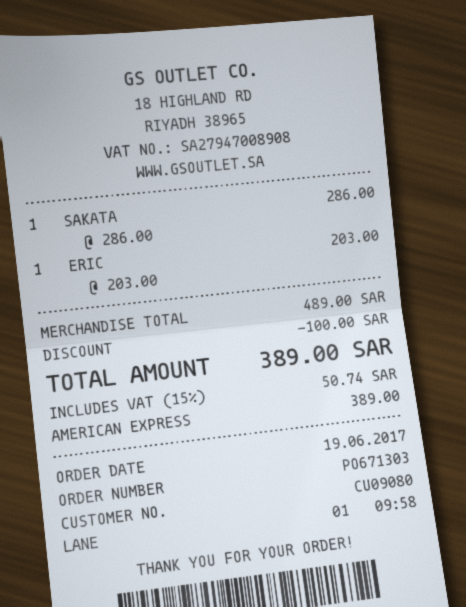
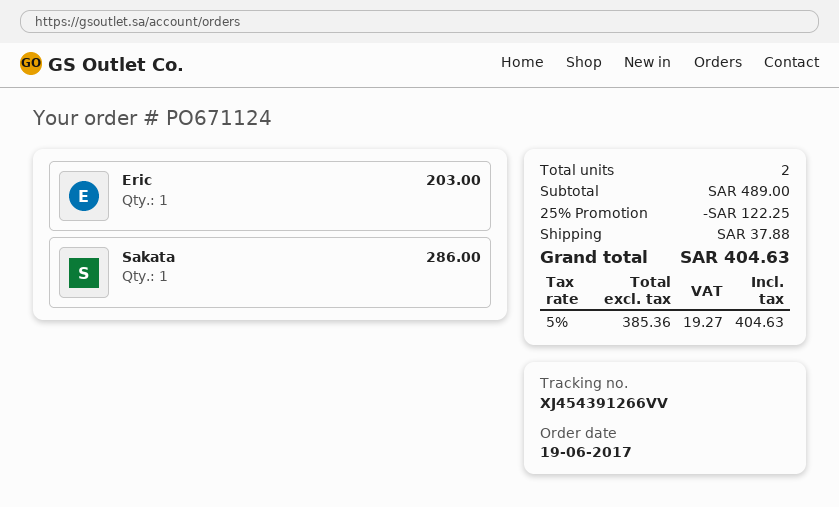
order number: PO671303 -> PO671124
discount: 100.00 -> 122.25
shipping: none -> 37.88
tax: 15% = 50.74 -> 5% = 19.27
total: 389.00 -> 404.63

